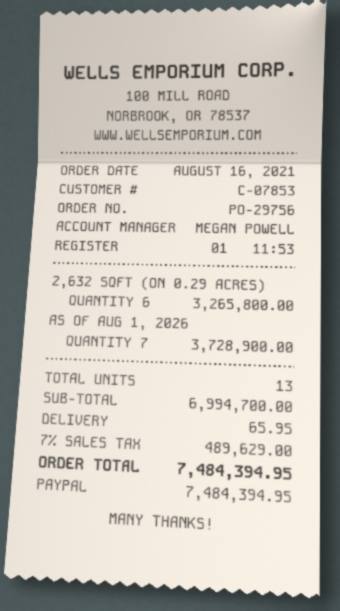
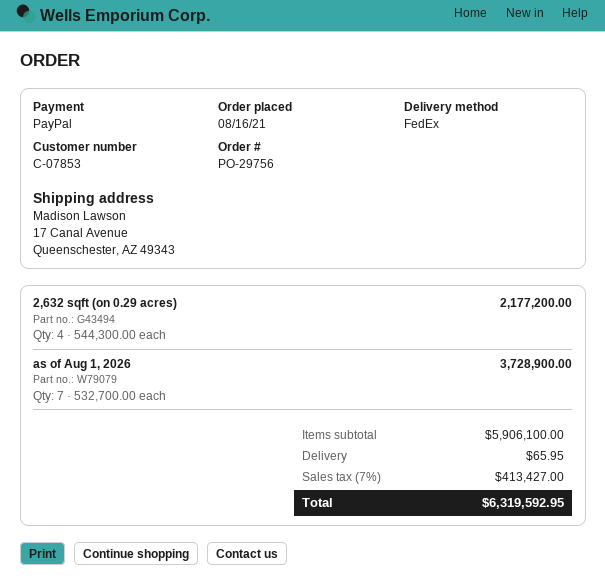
2,632 SQFT (ON 0.29 ACRES): 6 for 3265800.00 -> 4 for 2177200.00
subtotal: 6994700.00 -> 5906100.00
tax: 7% = 489629.00 -> 7% = 413427.00
total: 7484394.95 -> 6319592.95

